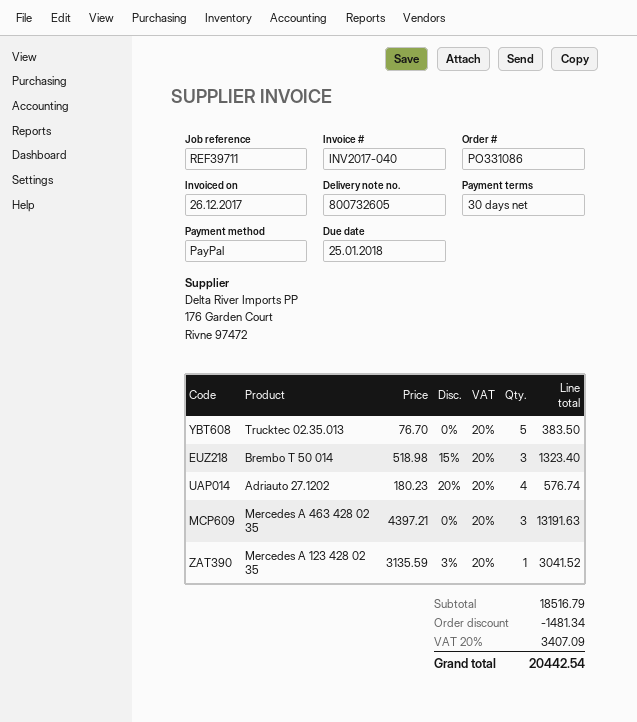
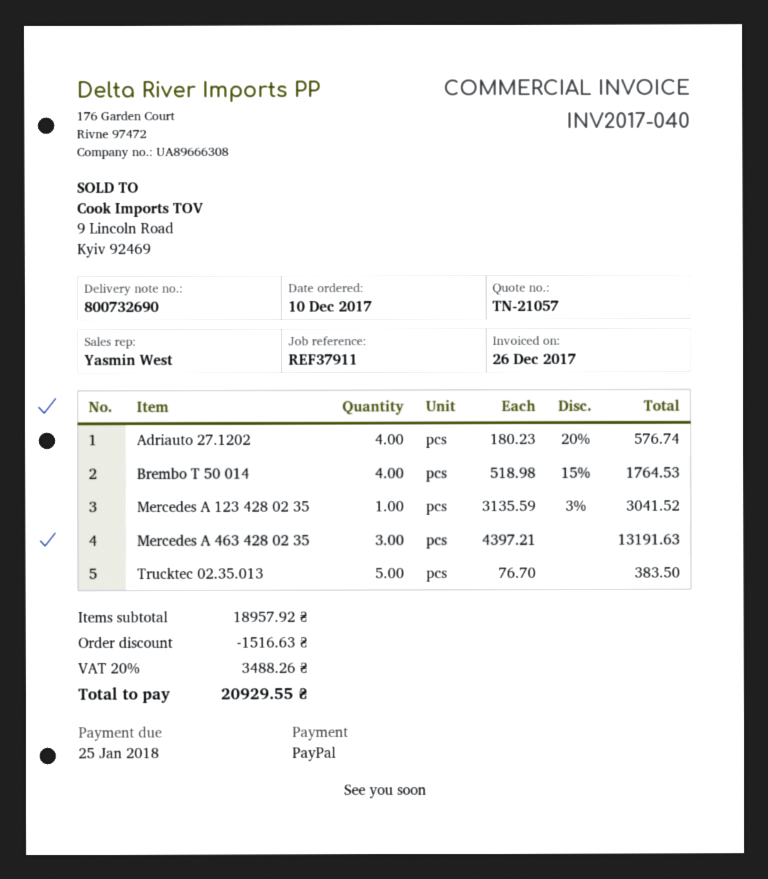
delivery note number: 800732605 -> 800732690
reference: REF39711 -> REF37911
Brembo T 50 014: 3 x 518.98 - 15% = 1323.40 -> 4 x 518.98 - 15% = 1764.53
subtotal: 18516.79 -> 18957.92
discount: 1481.34 -> 1516.63
tax: 20% = 3407.09 -> 20% = 3488.26
total: 20442.54 -> 20929.55

